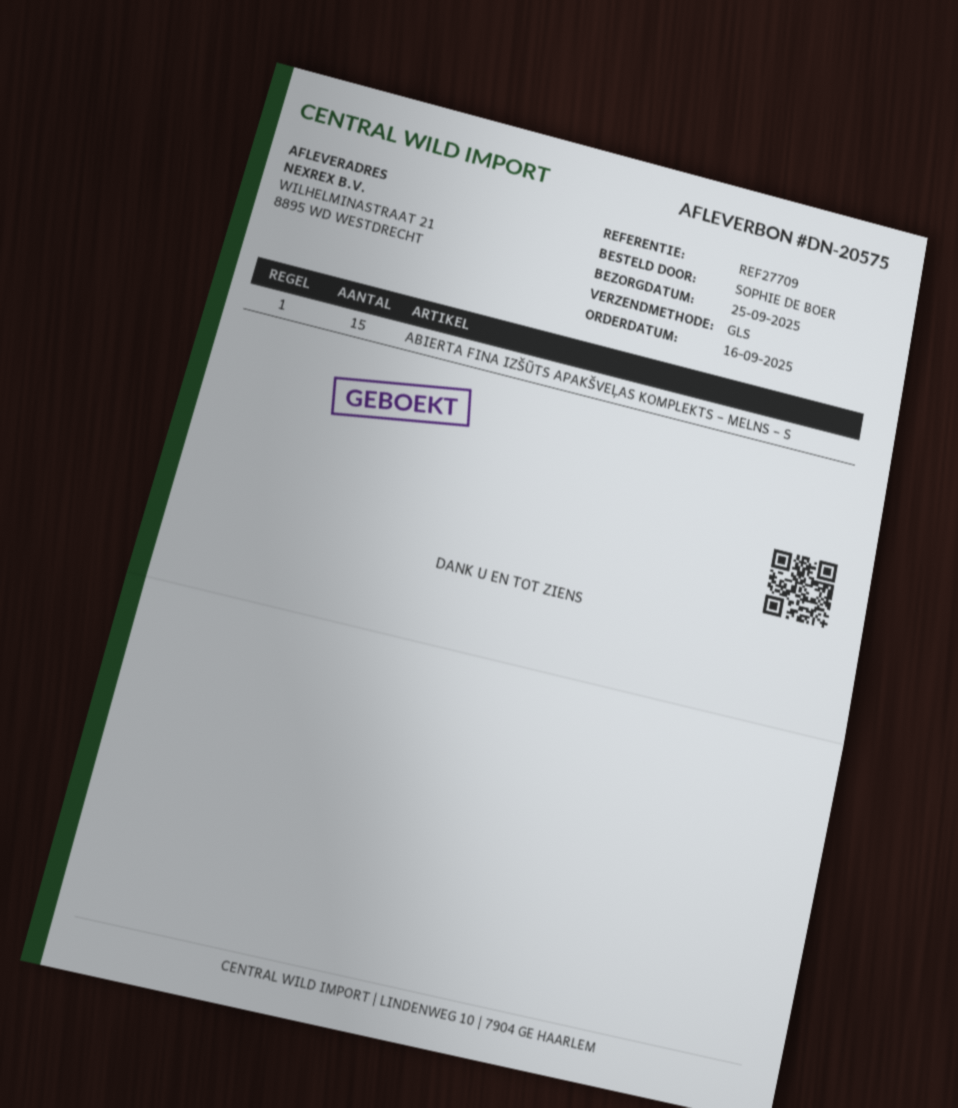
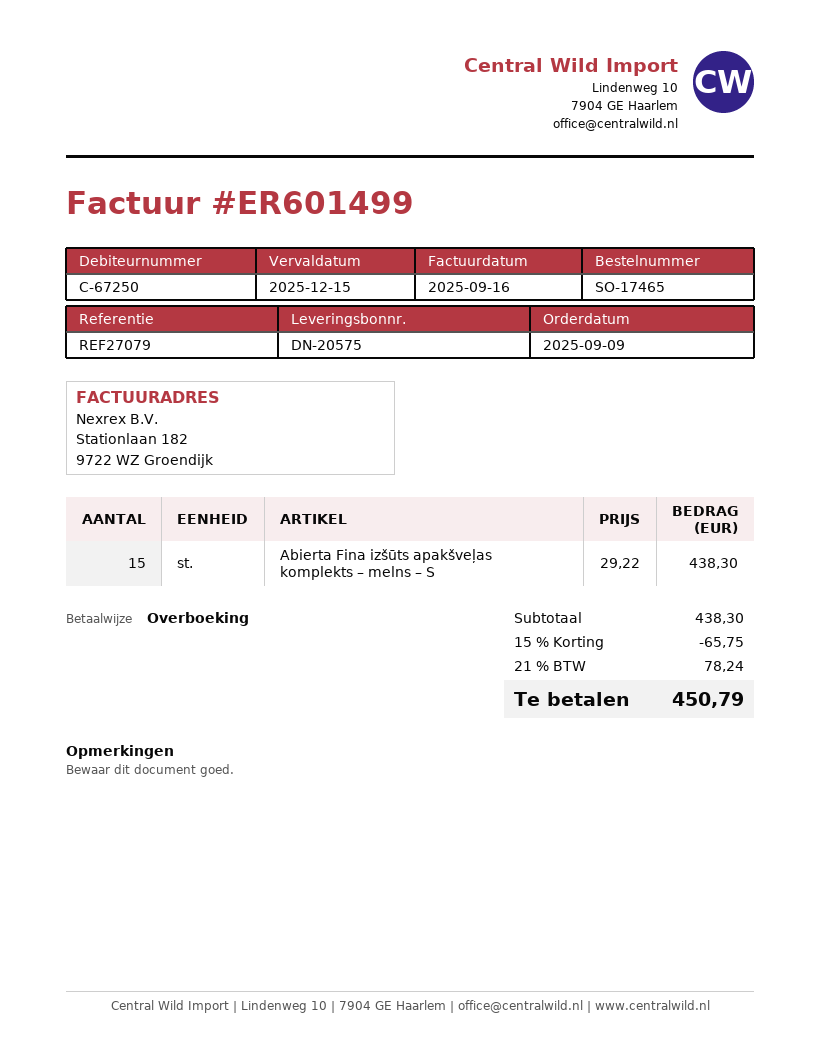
order date: 2025-09-16 -> 2025-09-09
reference: REF27709 -> REF27079

